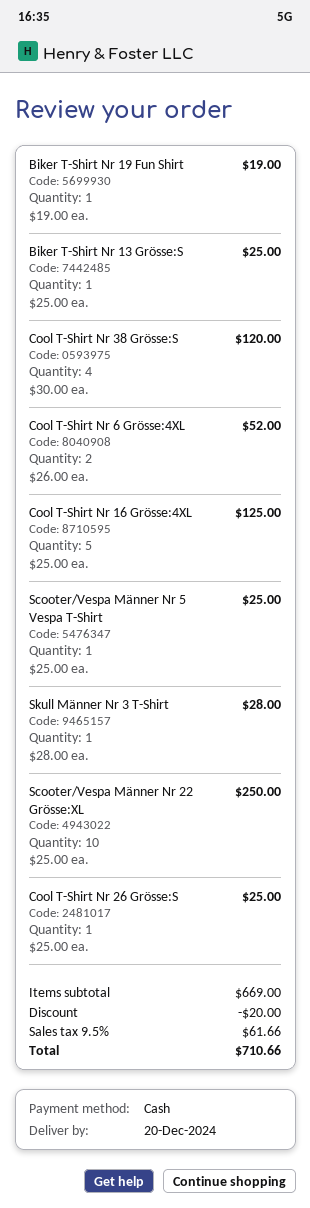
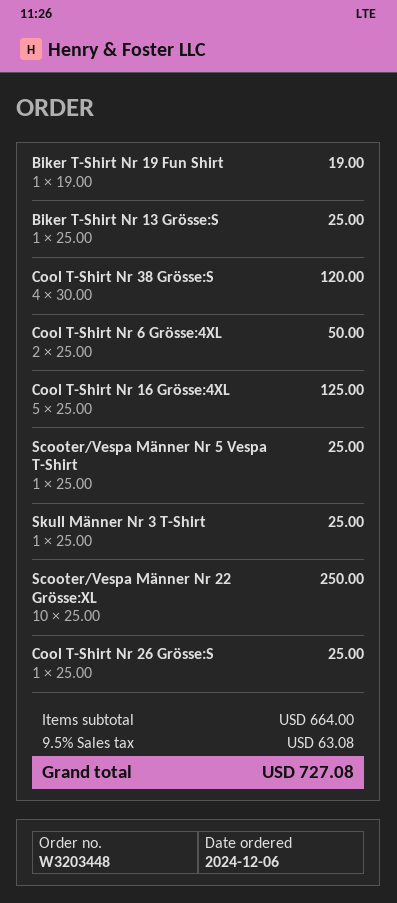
Cool T-Shirt Nr 6 Grösse:4XL: 2 x 26.00 = 52.00 -> 2 x 25.00 = 50.00
Skull Männer Nr 3 T-Shirt: 1 x 28.00 = 28.00 -> 1 x 25.00 = 25.00
subtotal: 669.00 -> 664.00
discount: 20.00 -> none
tax: 9.5% = 61.66 -> 9.5% = 63.08
total: 710.66 -> 727.08

